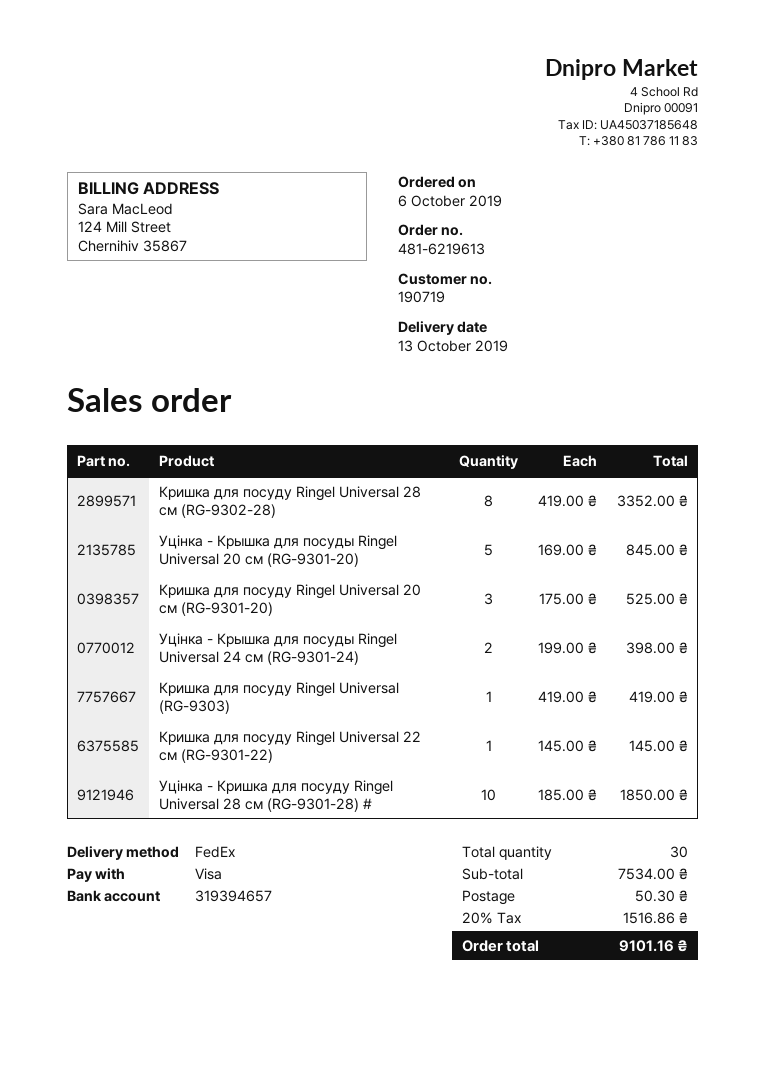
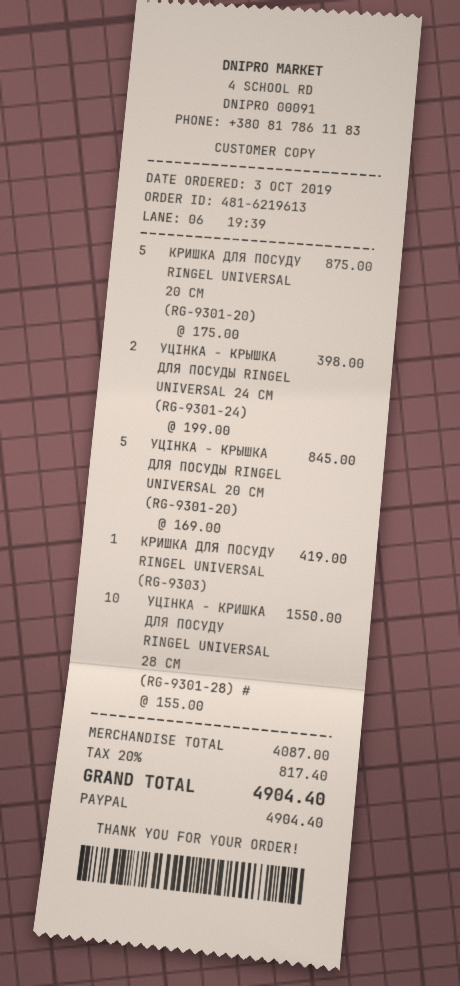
order date: 2019-10-06 -> 2019-10-03
payment method: Visa -> PayPal
Кришка для посуду Ringel Universal 28 см (RG-9302-28): 8 x 419.00 = 3352.00 -> none
Кришка для посуду Ringel Universal 20 см (RG-9301-20): 3 x 175.00 = 525.00 -> 5 x 175.00 = 875.00
Кришка для посуду Ringel Universal 22 см (RG-9301-22): 1 x 145.00 = 145.00 -> none
Уцінка - Кришка для посуду Ringel Universal 28 см (RG-9301-28) #: 10 x 185.00 = 1850.00 -> 10 x 155.00 = 1550.00
subtotal: 7534.00 -> 4087.00
shipping: 50.30 -> none
tax: 20% = 1516.86 -> 20% = 817.40
total: 9101.16 -> 4904.40

